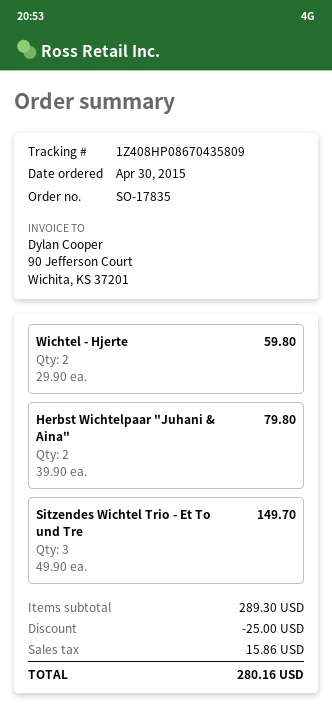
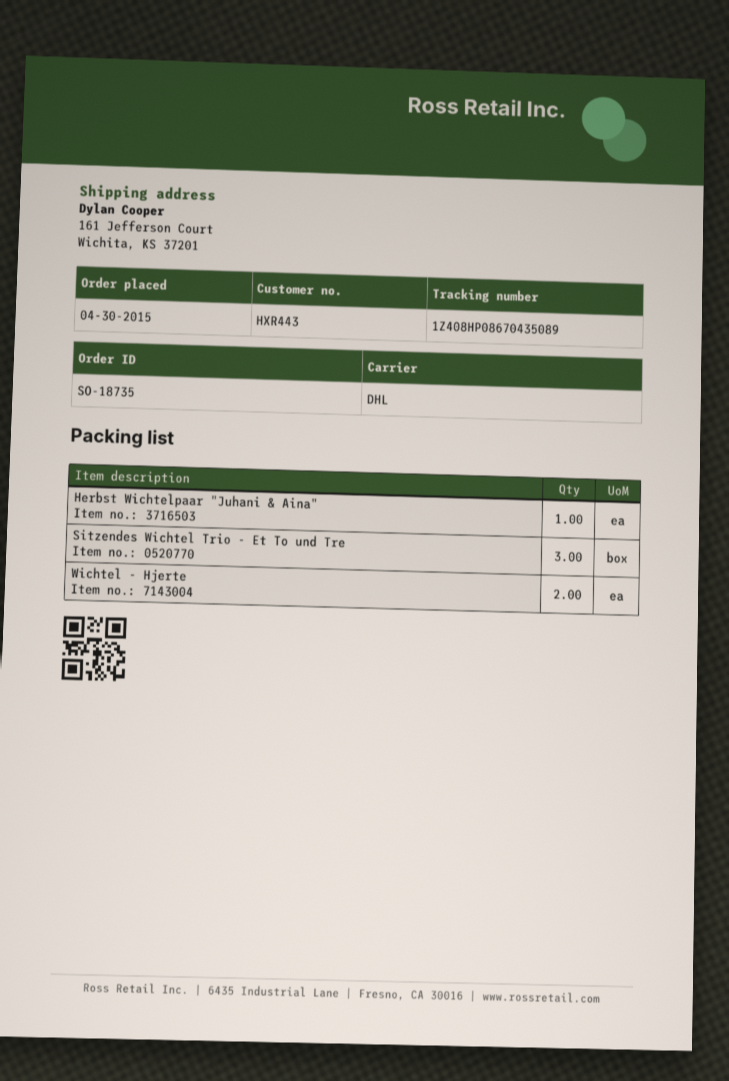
order number: SO-17835 -> SO-18735
tracking number: 1Z408HP08670435809 -> 1Z408HP08670435089
Herbst Wichtelpaar "Juhani & Aina": 2 -> 1

